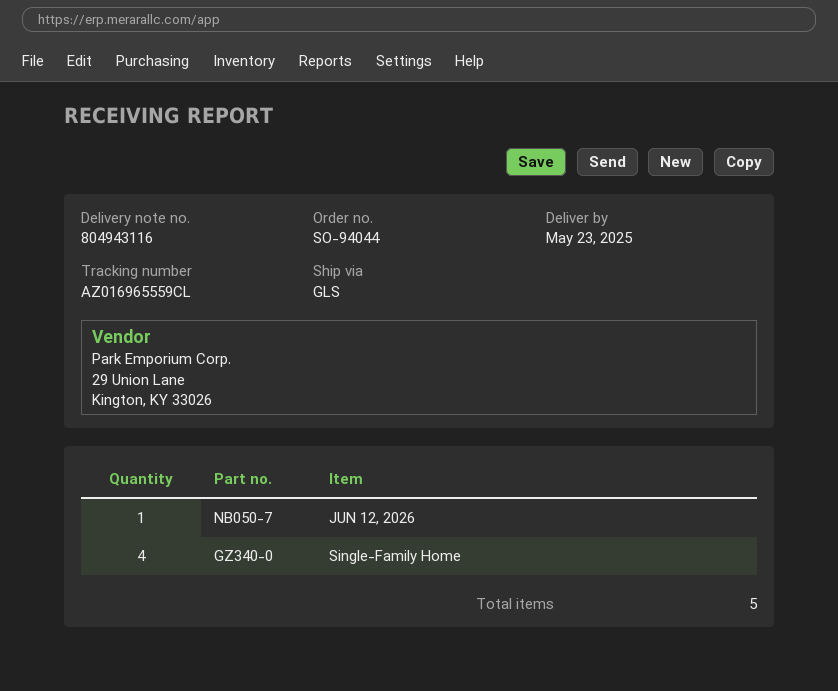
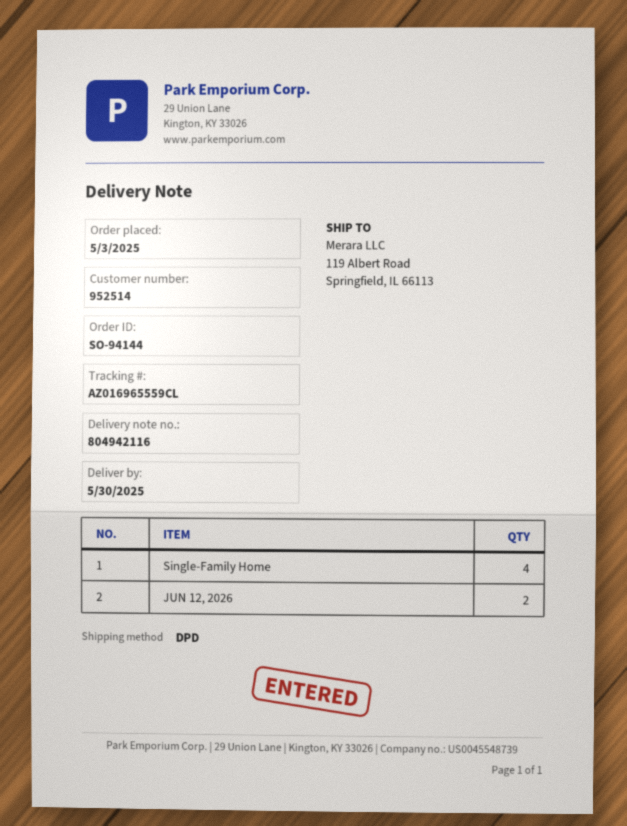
order number: SO-94044 -> SO-94144
delivery note number: 804943116 -> 804942116
delivery date: 2025-05-23 -> 2025-05-30
shipping method: GLS -> DPD
JUN 12, 2026: 1 -> 2

